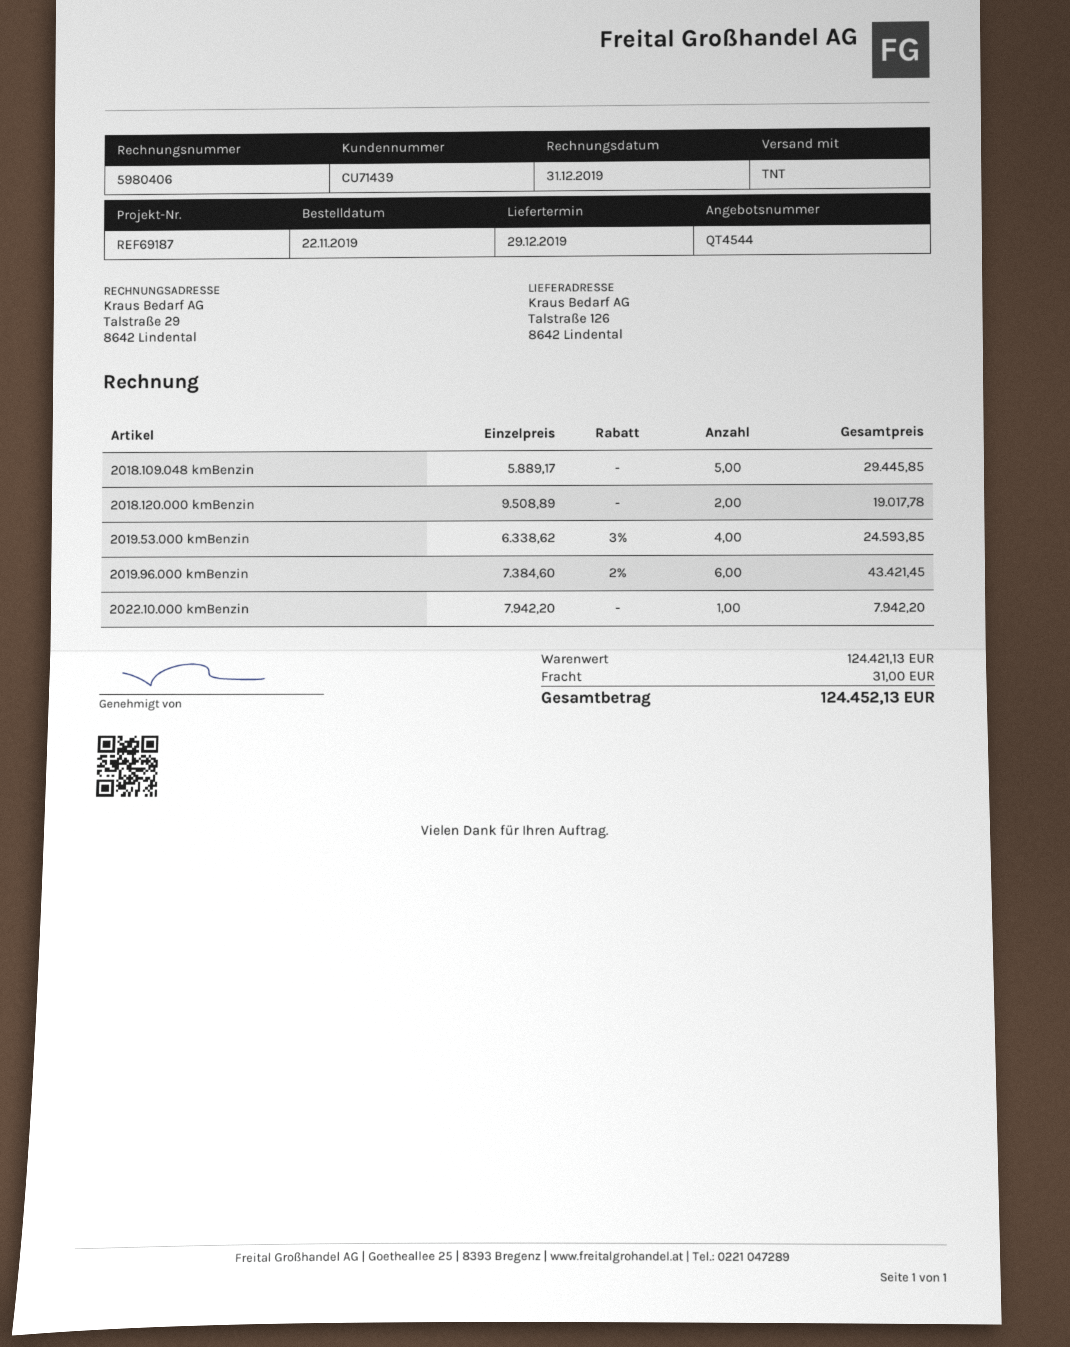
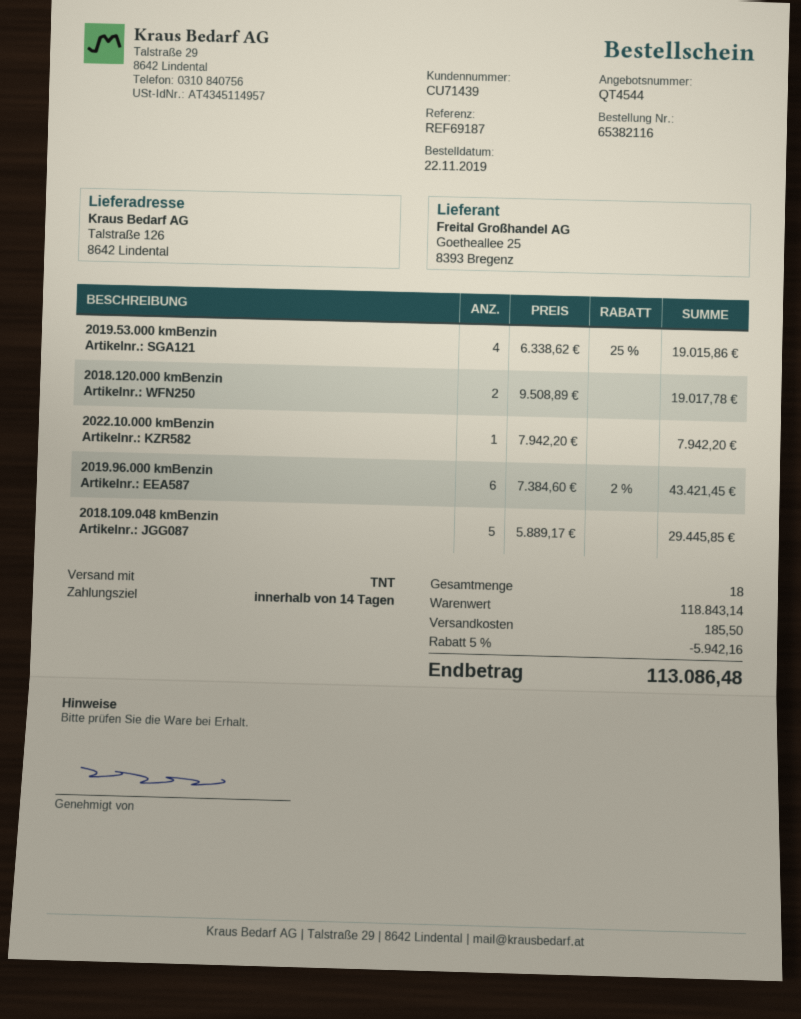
2019.53.000 kmBenzin: 4 x 6338.62 - 3% = 24593.85 -> 4 x 6338.62 - 25% = 19015.86
subtotal: 124421.13 -> 118843.14
discount: none -> 5% = 5942.16
shipping: 31.00 -> 185.50
total: 124452.13 -> 113086.48

